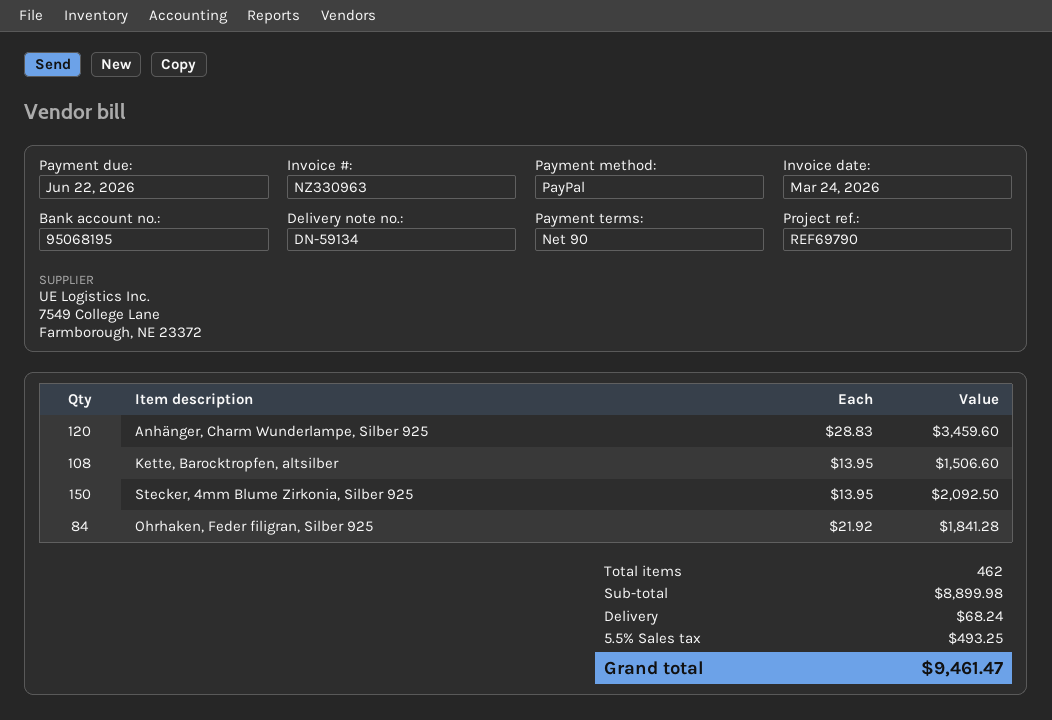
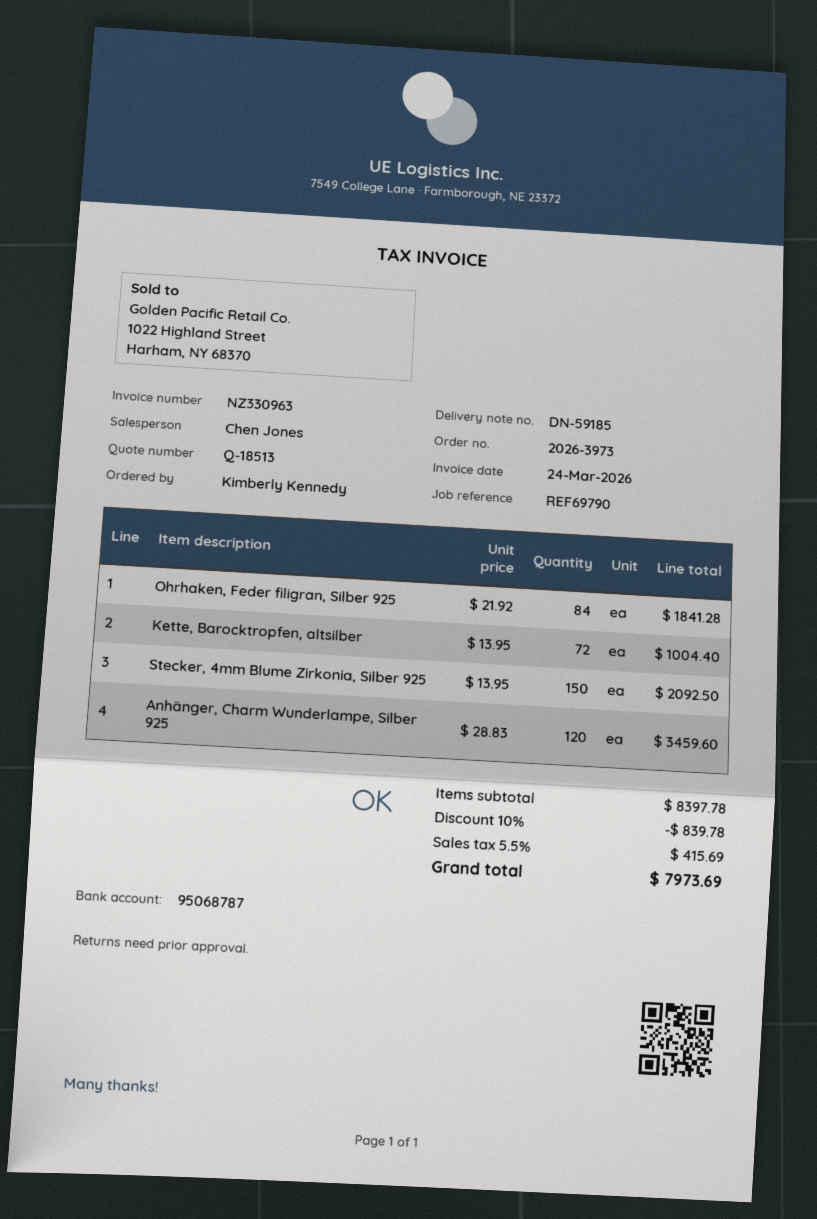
delivery note number: DN-59134 -> DN-59185
bank account: 95068195 -> 95068787
Kette, Barocktropfen, altsilber: 108 x 13.95 = 1506.60 -> 72 x 13.95 = 1004.40
subtotal: 8899.98 -> 8397.78
discount: none -> 10% = 839.78
shipping: 68.24 -> none
tax: 5.5% = 493.25 -> 5.5% = 415.69
total: 9461.47 -> 7973.69

